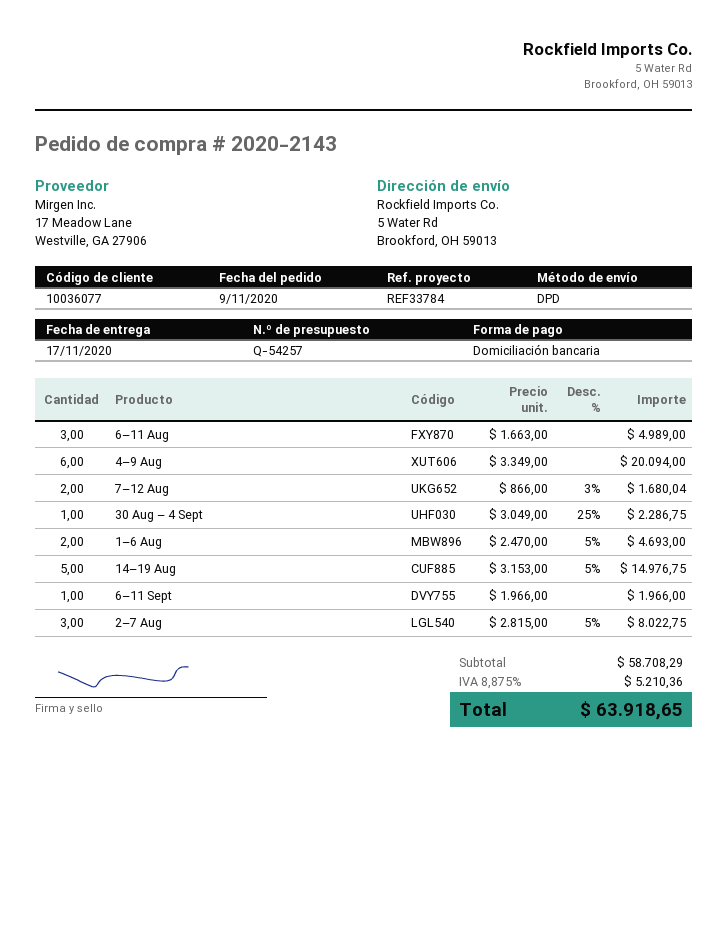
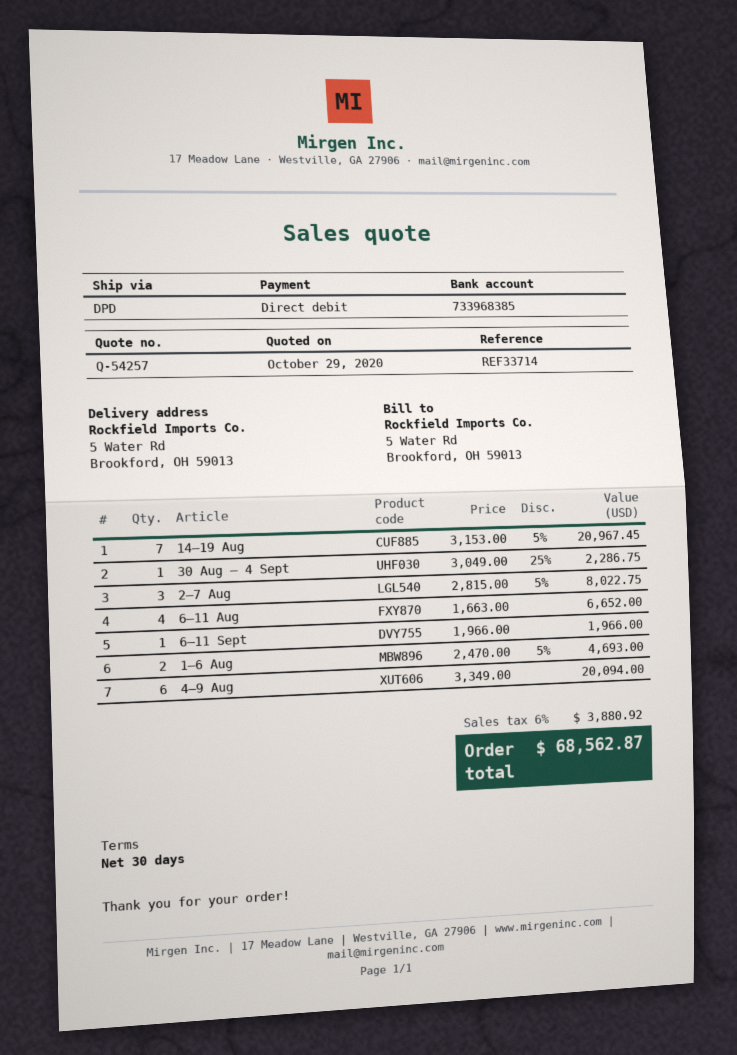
reference: REF33784 -> REF33714
6–11 Aug: 3 x 1663.00 = 4989.00 -> 4 x 1663.00 = 6652.00
7–12 Aug: 2 x 866.00 - 3% = 1680.04 -> none
14–19 Aug: 5 x 3153.00 - 5% = 14976.75 -> 7 x 3153.00 - 5% = 20967.45
tax: 8.875% = 5210.36 -> 6% = 3880.92
total: 63918.65 -> 68562.87

